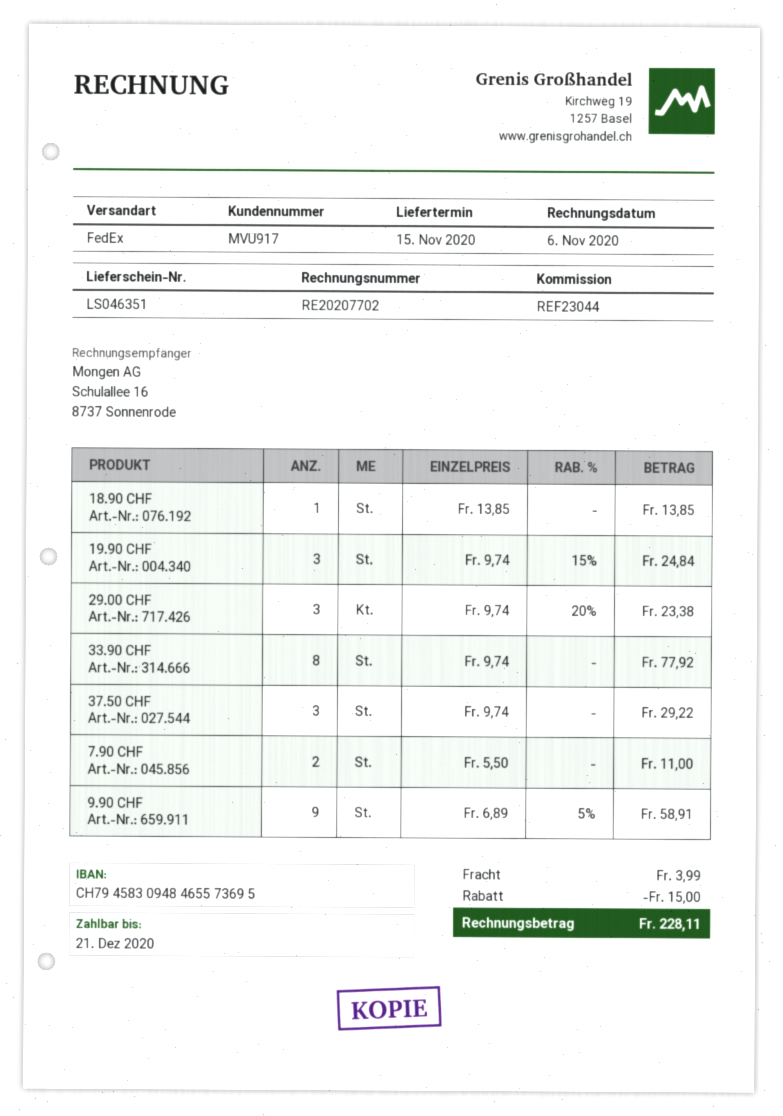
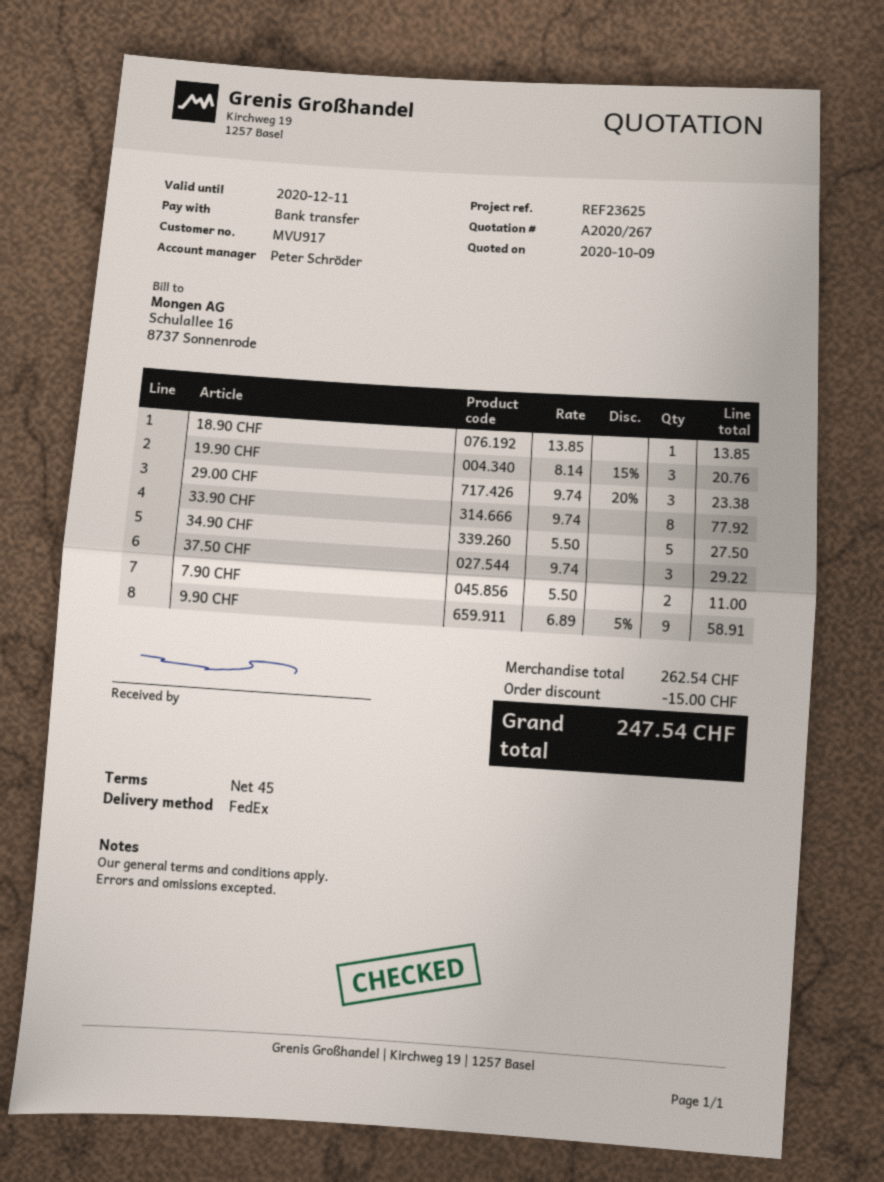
reference: REF23044 -> REF23625
19.90 CHF: 3 x 9.74 - 15% = 24.84 -> 3 x 8.14 - 15% = 20.76
34.90 CHF: none -> 5 x 5.50 = 27.50
shipping: 3.99 -> none
total: 228.11 -> 247.54

